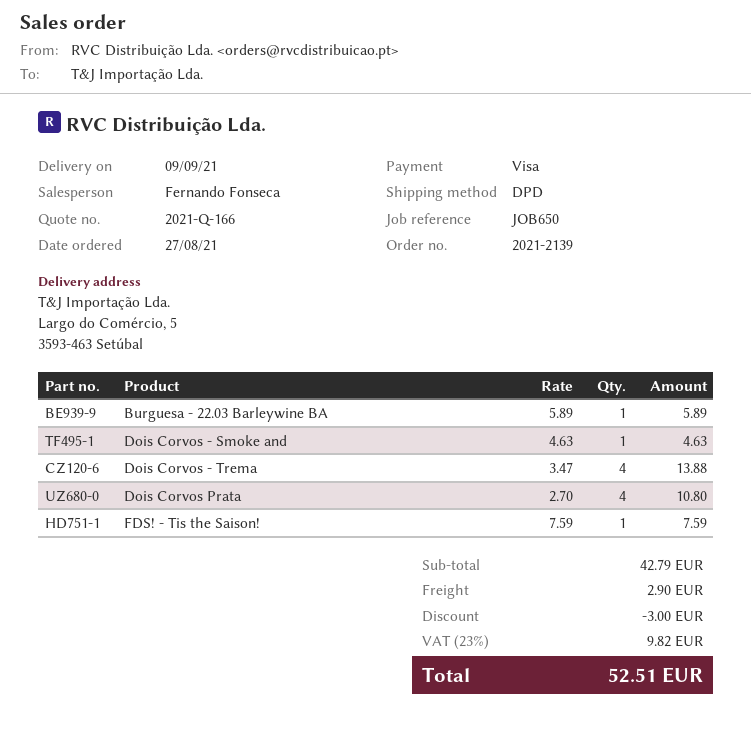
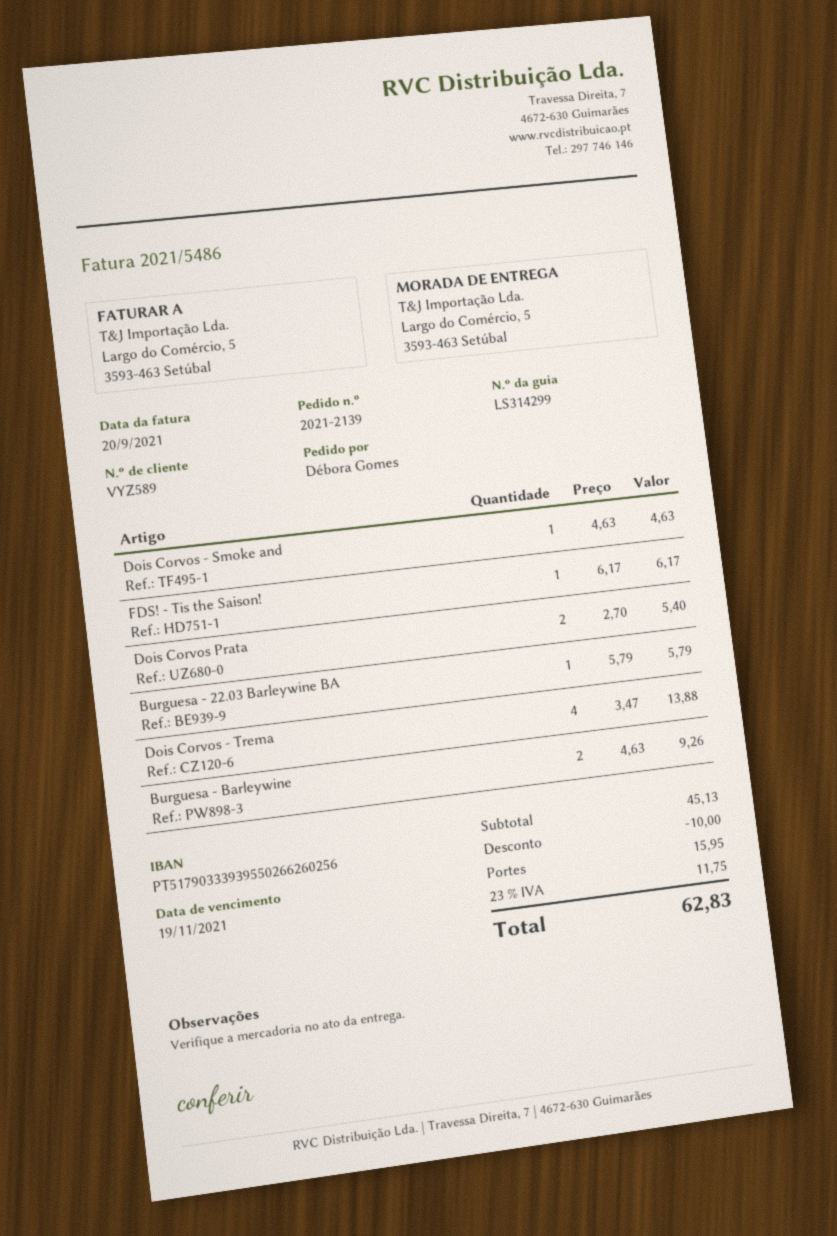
Burguesa - 22.03 Barleywine BA: 1 x 5.89 = 5.89 -> 1 x 5.79 = 5.79
Dois Corvos Prata: 4 x 2.70 = 10.80 -> 2 x 2.70 = 5.40
FDS! - Tis the Saison!: 1 x 7.59 = 7.59 -> 1 x 6.17 = 6.17
Burguesa - Barleywine: none -> 2 x 4.63 = 9.26
subtotal: 42.79 -> 45.13
discount: 3.00 -> 10.00
shipping: 2.90 -> 15.95
tax: 23% = 9.82 -> 23% = 11.75
total: 52.51 -> 62.83

